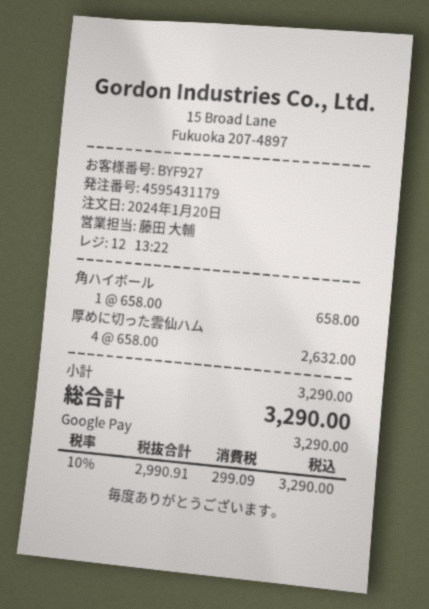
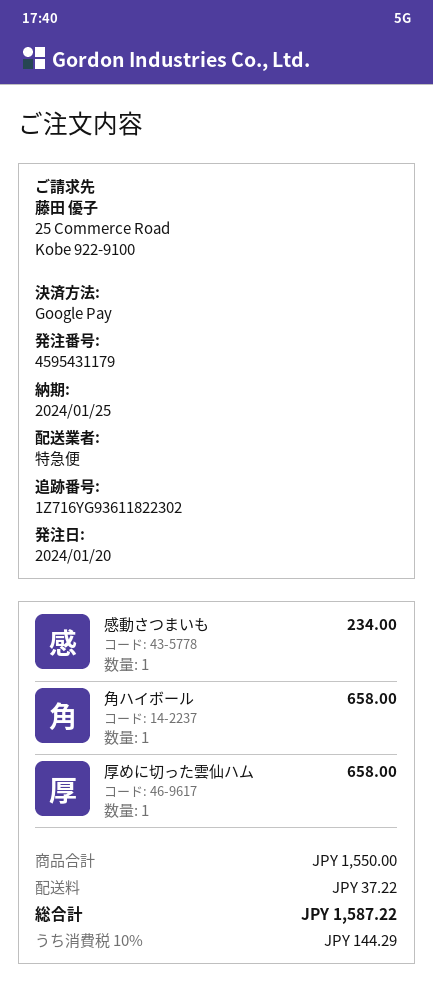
厚めに切った雲仙ハム: 4 for 2632.00 -> 1 for 658.00
感動さつまいも: none -> 1 for 234.00
subtotal: 3290.00 -> 1550.00
shipping: none -> 37.22
tax: 10% = 299.09 -> 10% = 144.29
total: 3290.00 -> 1587.22

